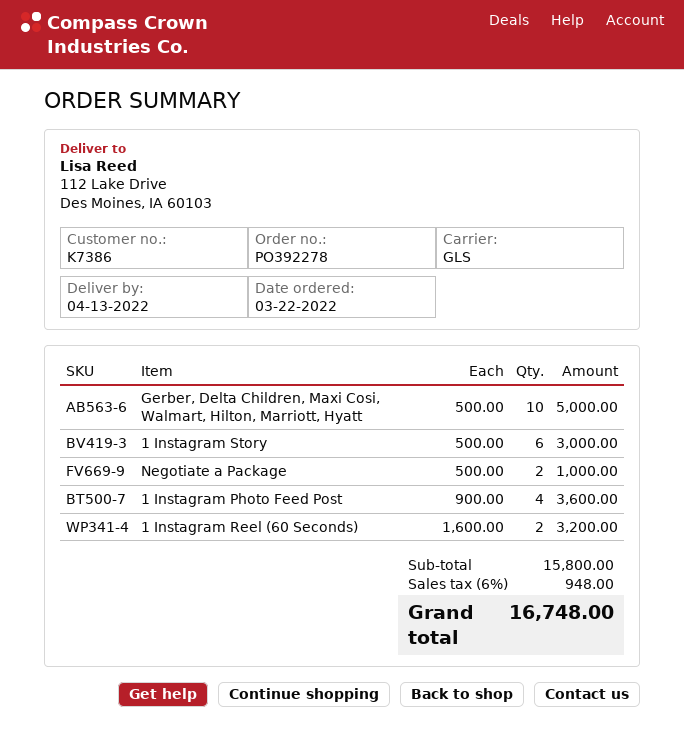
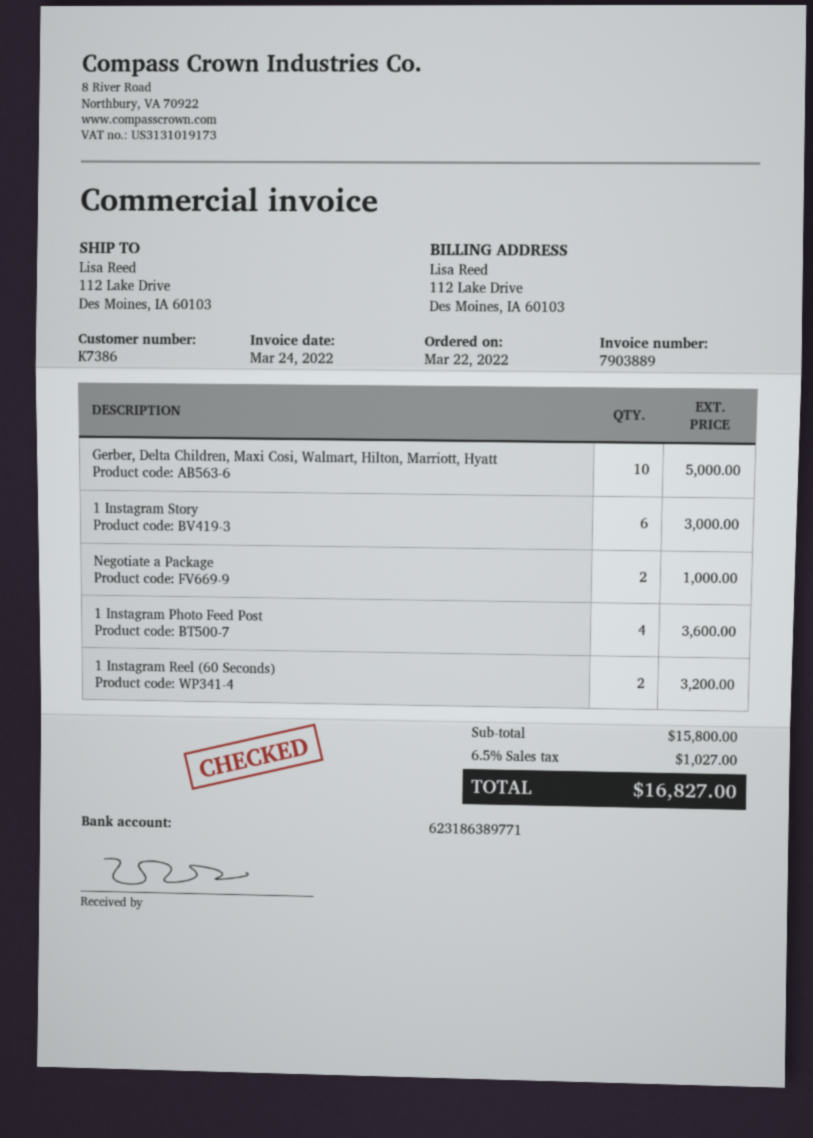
tax: 6% = 948.00 -> 6.5% = 1027.00
total: 16748.00 -> 16827.00

